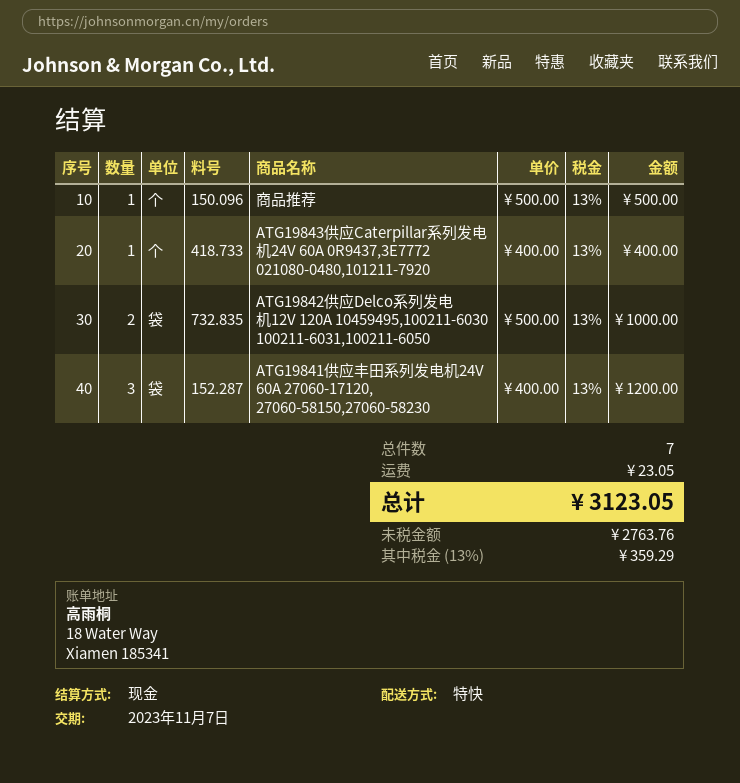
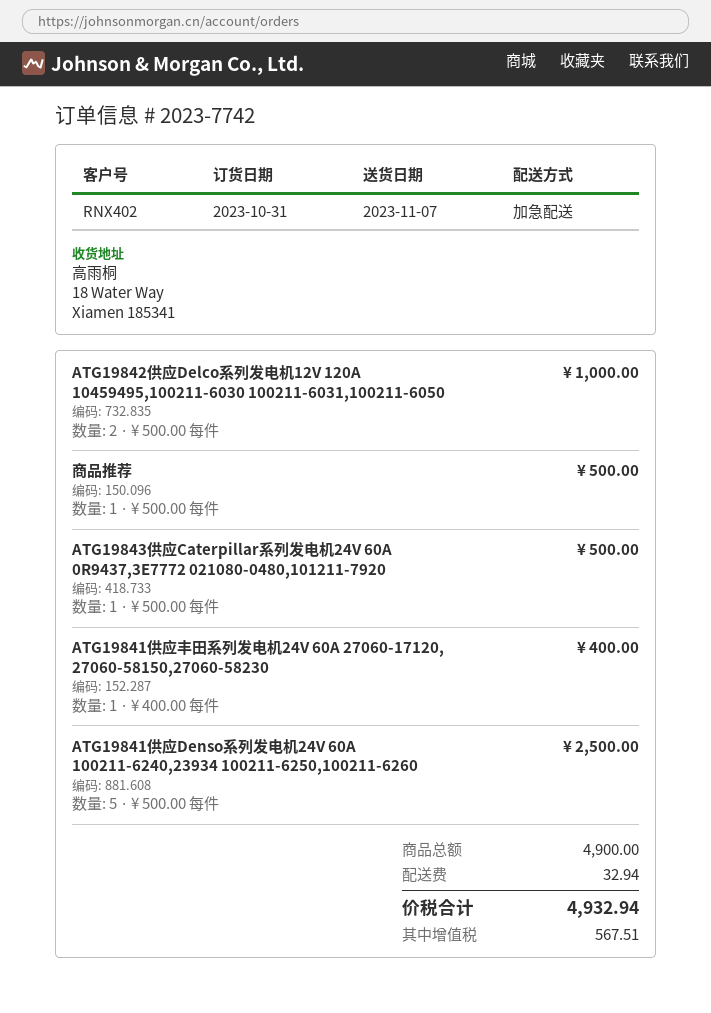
ATG19843供应Caterpillar系列发电机24V 60A 0R9437,3E7772 021080-0480,101211-7920: 1 x 400.00 = 400.00 -> 1 x 500.00 = 500.00
ATG19841供应丰田系列发电机24V 60A 27060-17120, 27060-58150,27060-58230: 3 x 400.00 = 1200.00 -> 1 x 400.00 = 400.00
ATG19841供应Denso系列发电机24V 60A 100211-6240,23934 100211-6250,100211-6260: none -> 5 x 500.00 = 2500.00
shipping: 23.05 -> 32.94
tax: 359.29 -> 567.51
total: 3123.05 -> 4932.94

